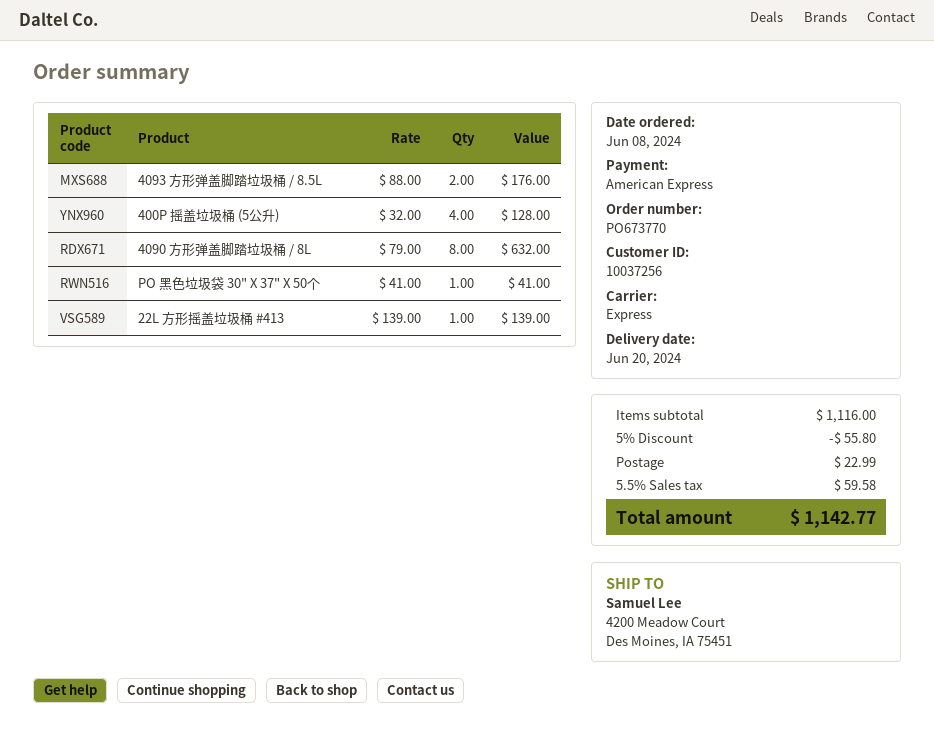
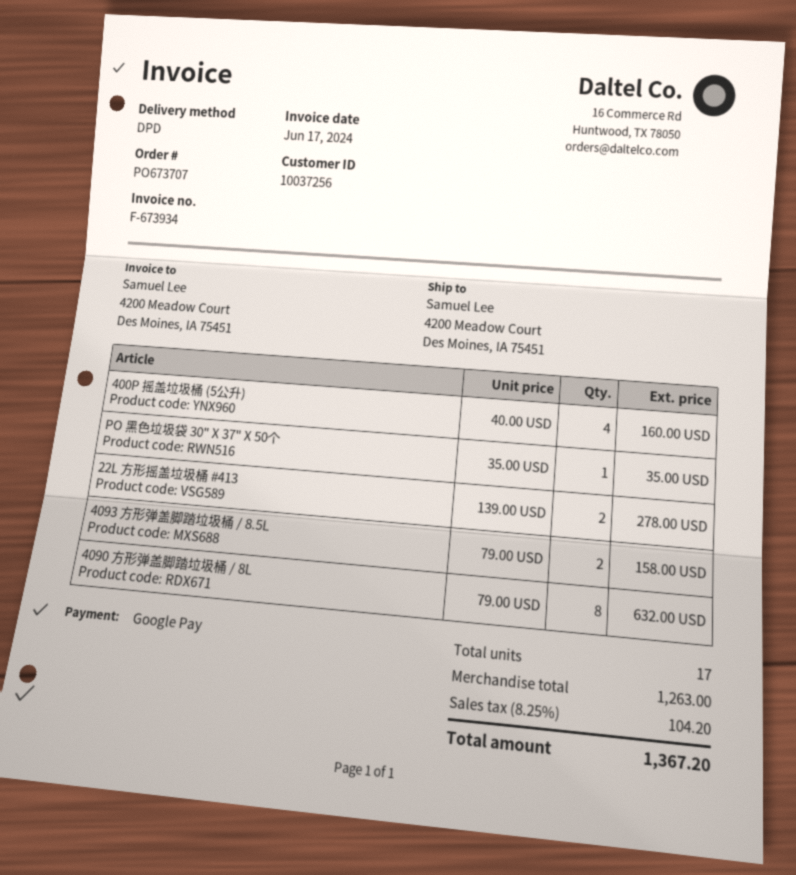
order number: PO673770 -> PO673707
payment method: American Express -> Google Pay
shipping method: express -> DPD
4093 方形弹盖脚踏垃圾桶 / 8.5L: 2 x 88.00 = 176.00 -> 2 x 79.00 = 158.00
400P 摇盖垃圾桶 (5公升): 4 x 32.00 = 128.00 -> 4 x 40.00 = 160.00
PO 黑色垃圾袋 30" X 37" X 50个: 1 x 41.00 = 41.00 -> 1 x 35.00 = 35.00
22L 方形摇盖垃圾桶 #413: 1 x 139.00 = 139.00 -> 2 x 139.00 = 278.00
subtotal: 1116.00 -> 1263.00
discount: 5% = 55.80 -> none
shipping: 22.99 -> none
tax: 5.5% = 59.58 -> 8.25% = 104.20
total: 1142.77 -> 1367.20

